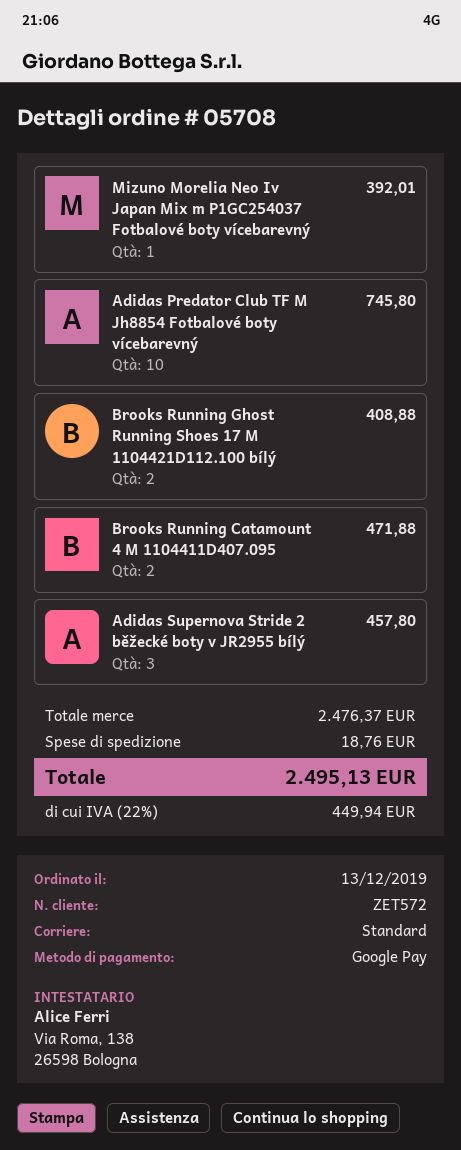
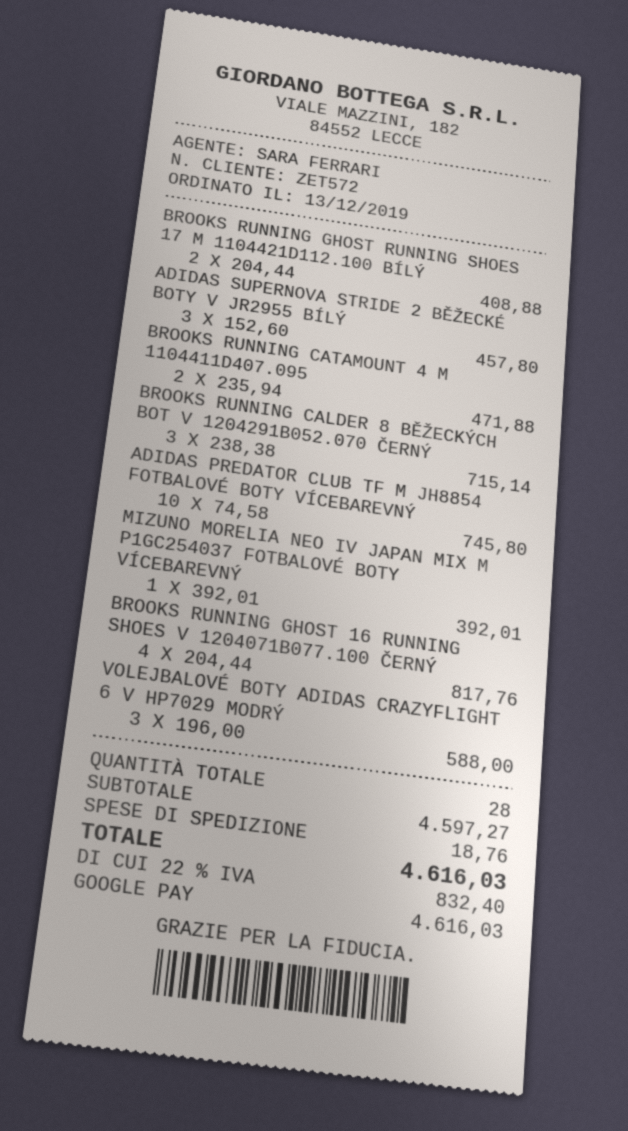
BROOKS RUNNING CALDER 8 BĚŽECKÝCH BOT V 1204291B052.070 ČERNÝ: none -> 3 for 715.14
BROOKS RUNNING GHOST 16 RUNNING SHOES V 1204071B077.100 ČERNÝ: none -> 4 for 817.76
VOLEJBALOVÉ BOTY ADIDAS CRAZYFLIGHT 6 V HP7029 MODRÝ: none -> 3 for 588.00
subtotal: 2476.37 -> 4597.27
tax: 22% = 449.94 -> 22% = 832.40
total: 2495.13 -> 4616.03

